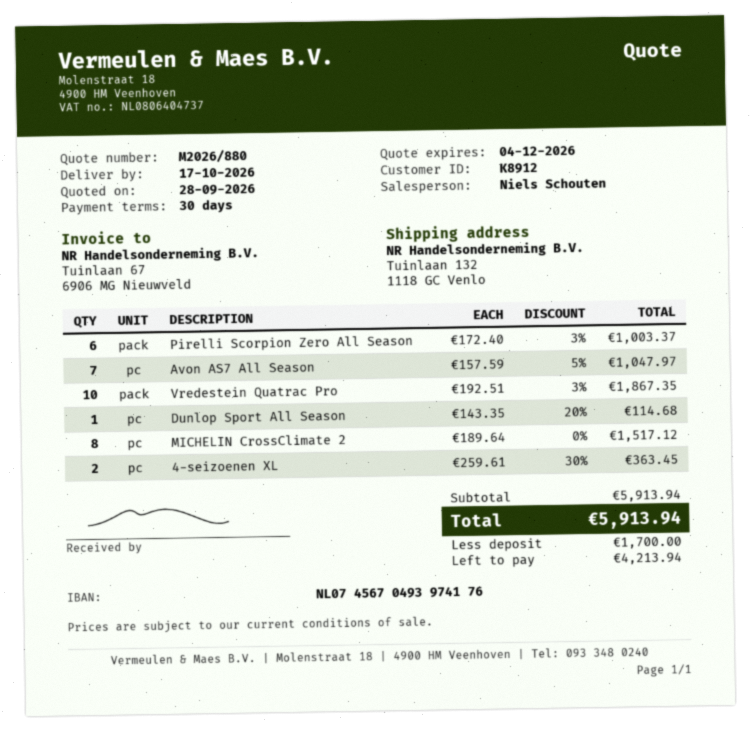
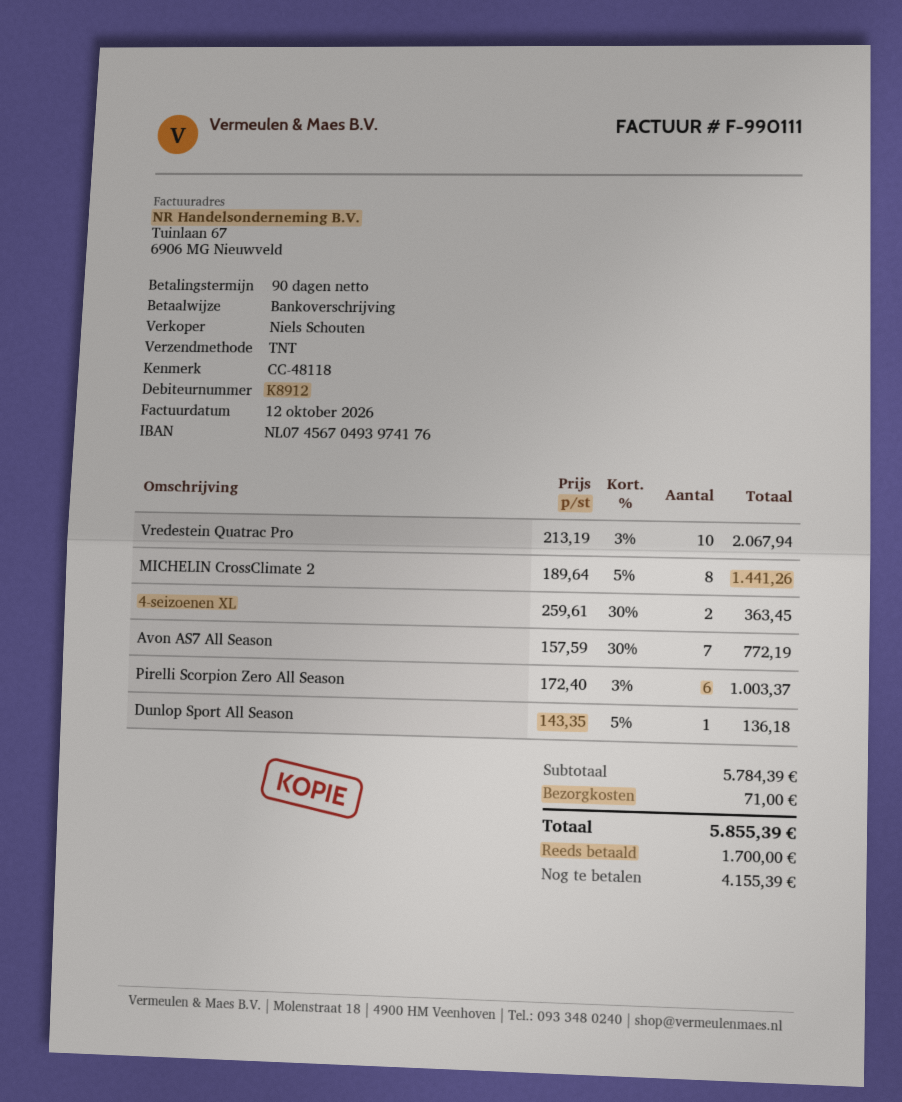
payment terms: 30 days -> 90 days
Avon AS7 All Season: 7 x 157.59 - 5% = 1047.97 -> 7 x 157.59 - 30% = 772.19
Vredestein Quatrac Pro: 10 x 192.51 - 3% = 1867.35 -> 10 x 213.19 - 3% = 2067.94
Dunlop Sport All Season: 1 x 143.35 - 20% = 114.68 -> 1 x 143.35 - 5% = 136.18
MICHELIN CrossClimate 2: 8 x 189.64 = 1517.12 -> 8 x 189.64 - 5% = 1441.26
subtotal: 5913.94 -> 5784.39
shipping: none -> 71.00
total: 5913.94 -> 5855.39
balance: 4213.94 -> 4155.39

